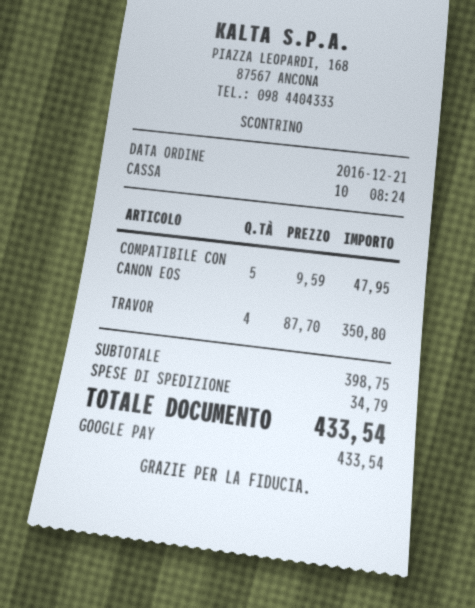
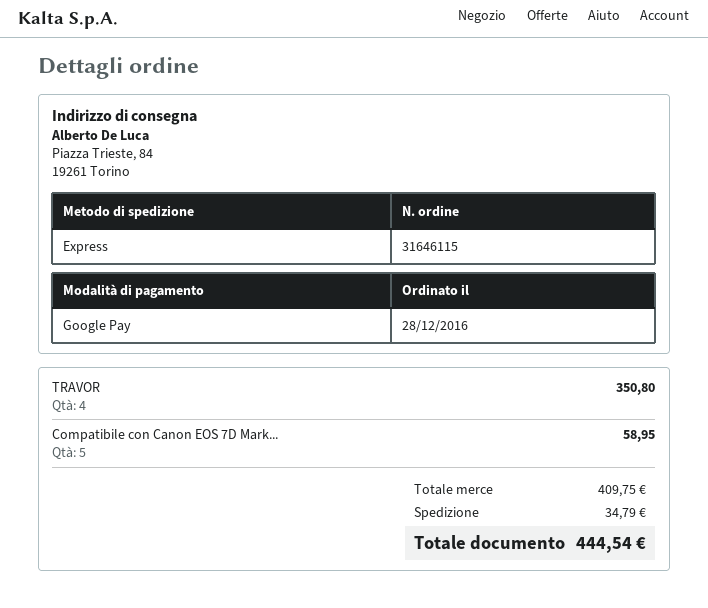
order date: 2016-12-21 -> 2016-12-28
COMPATIBILE CON CANON EOS: 5 for 47.95 -> 5 for 58.95
subtotal: 398.75 -> 409.75
total: 433.54 -> 444.54

